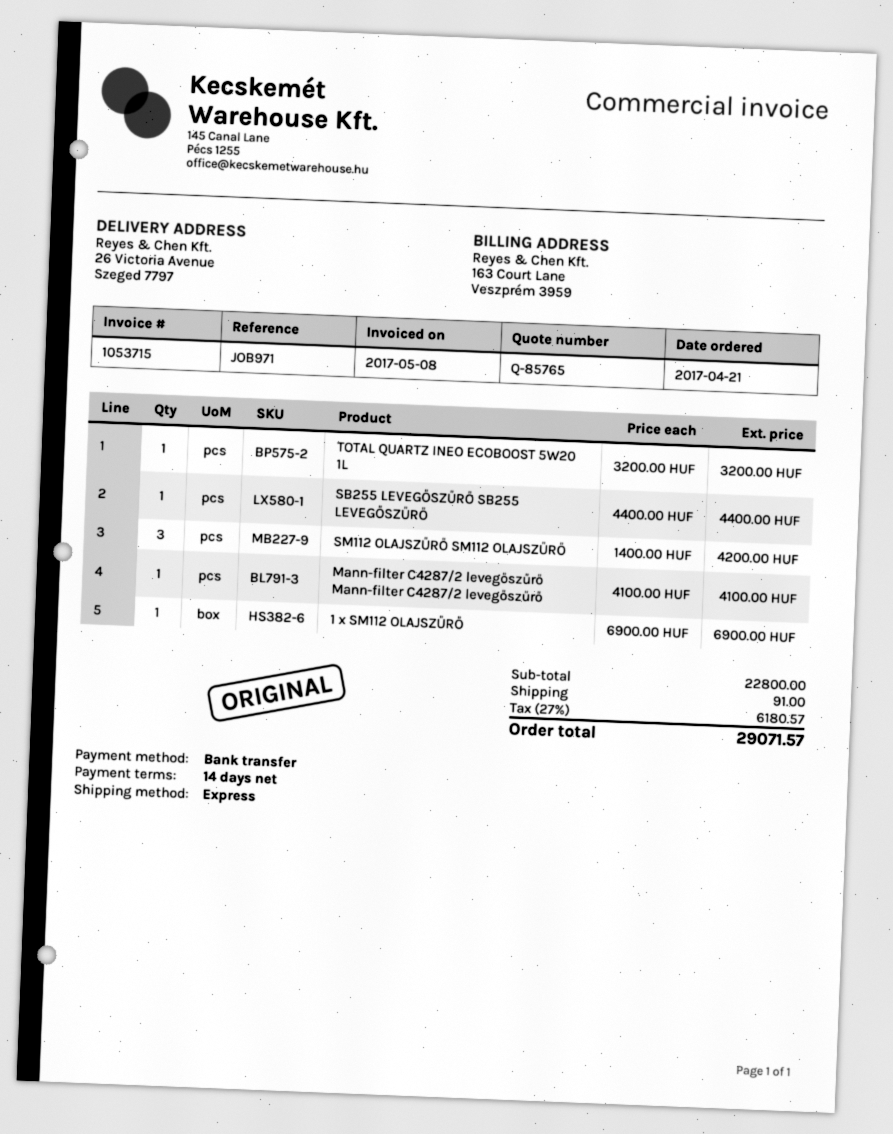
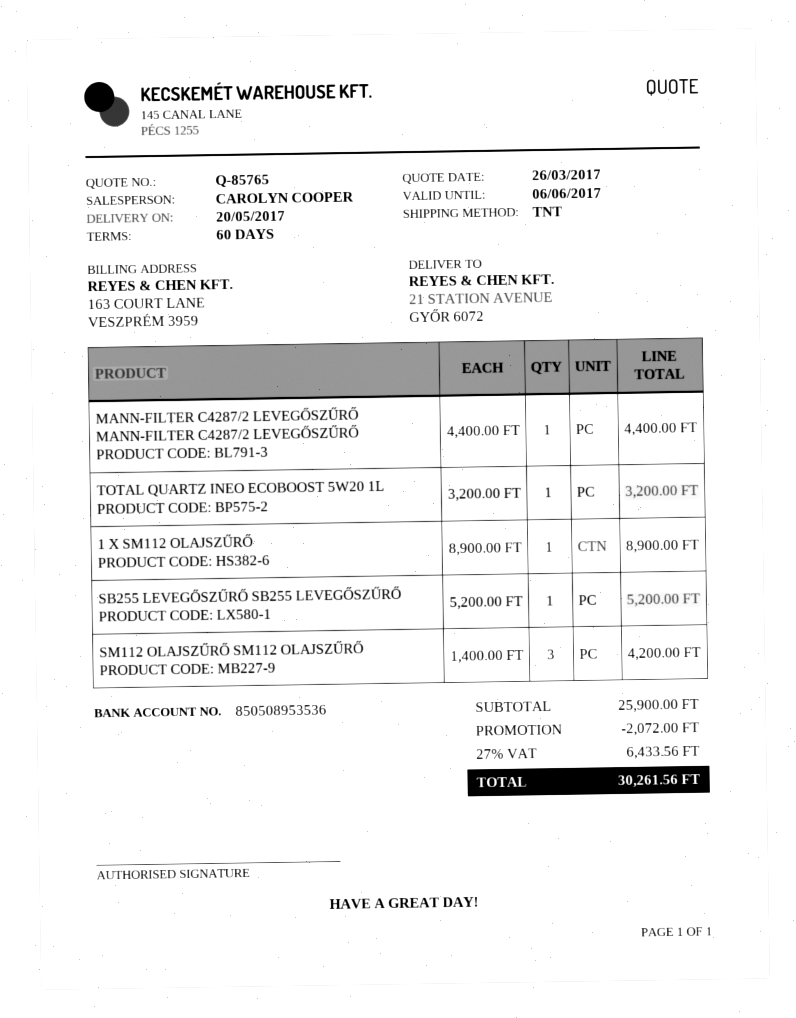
payment terms: 14 days -> 60 days
shipping method: express -> TNT
ship to: 26 Victoria Avenue, Szeged 7797 -> 21 STATION AVENUE, GYŐR 6072
SB255 LEVEGŐSZŰRŐ SB255 LEVEGŐSZŰRŐ: 1 x 4400.00 = 4400.00 -> 1 x 5200.00 = 5200.00
Mann-filter C4287/2 levegőszűrő Mann-filter C4287/2 levegőszűrő: 1 x 4100.00 = 4100.00 -> 1 x 4400.00 = 4400.00
1 x SM112 OLAJSZŰRŐ: 1 x 6900.00 = 6900.00 -> 1 x 8900.00 = 8900.00
subtotal: 22800.00 -> 25900.00
discount: none -> 2072.00
shipping: 91.00 -> none
tax: 27% = 6180.57 -> 27% = 6433.56
total: 29071.57 -> 30261.56

